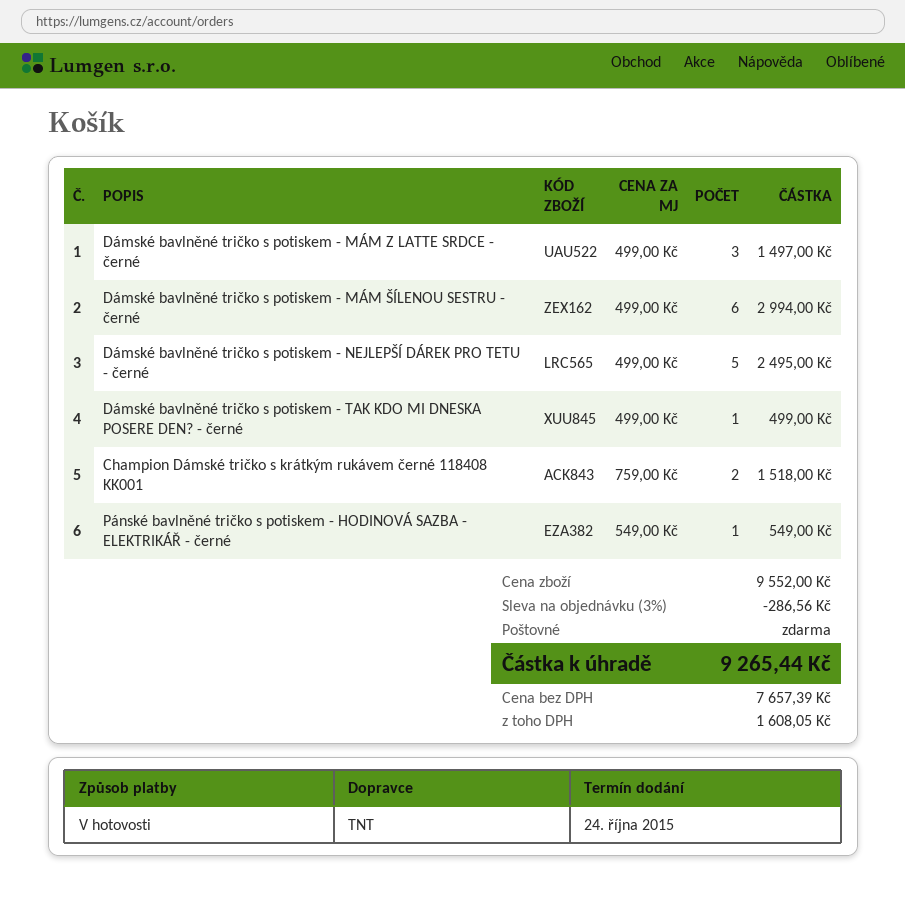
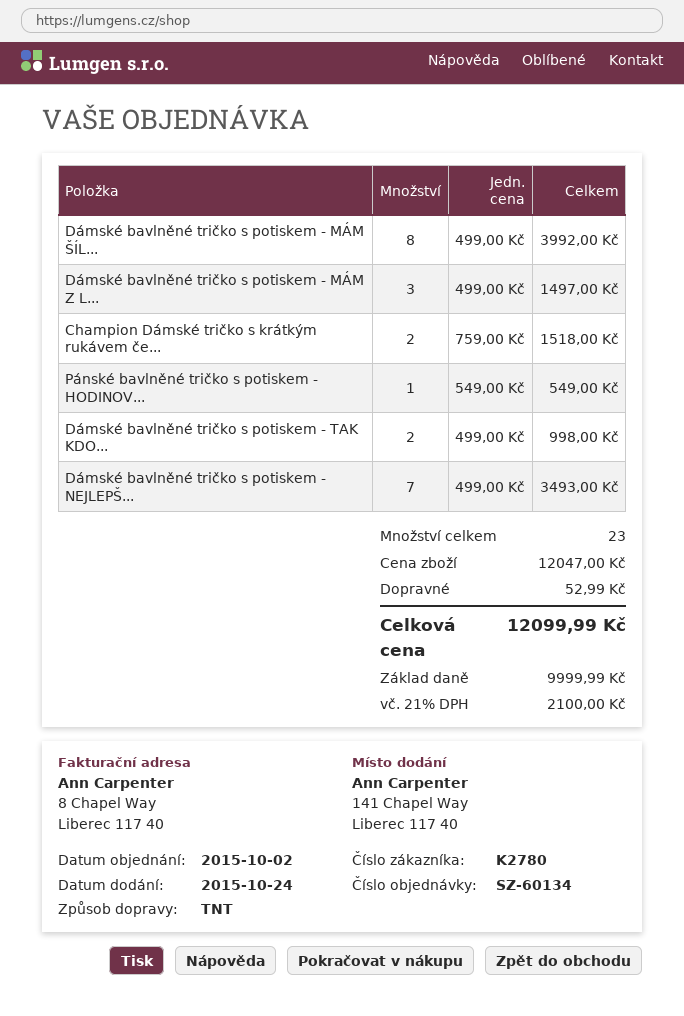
Dámské bavlněné tričko s potiskem - MÁM ŠÍLENOU SESTRU - černé: 6 x 499.00 = 2994.00 -> 8 x 499.00 = 3992.00
Dámské bavlněné tričko s potiskem - NEJLEPŠÍ DÁREK PRO TETU - černé: 5 x 499.00 = 2495.00 -> 7 x 499.00 = 3493.00
Dámské bavlněné tričko s potiskem - TAK KDO MI DNESKA POSERE DEN? - černé: 1 x 499.00 = 499.00 -> 2 x 499.00 = 998.00
subtotal: 9552.00 -> 12047.00
discount: 3% = 286.56 -> none
shipping: 0.00 -> 52.99
net: 7657.39 -> 9999.99
tax: 1608.05 -> 2100.00
total: 9265.44 -> 12099.99

